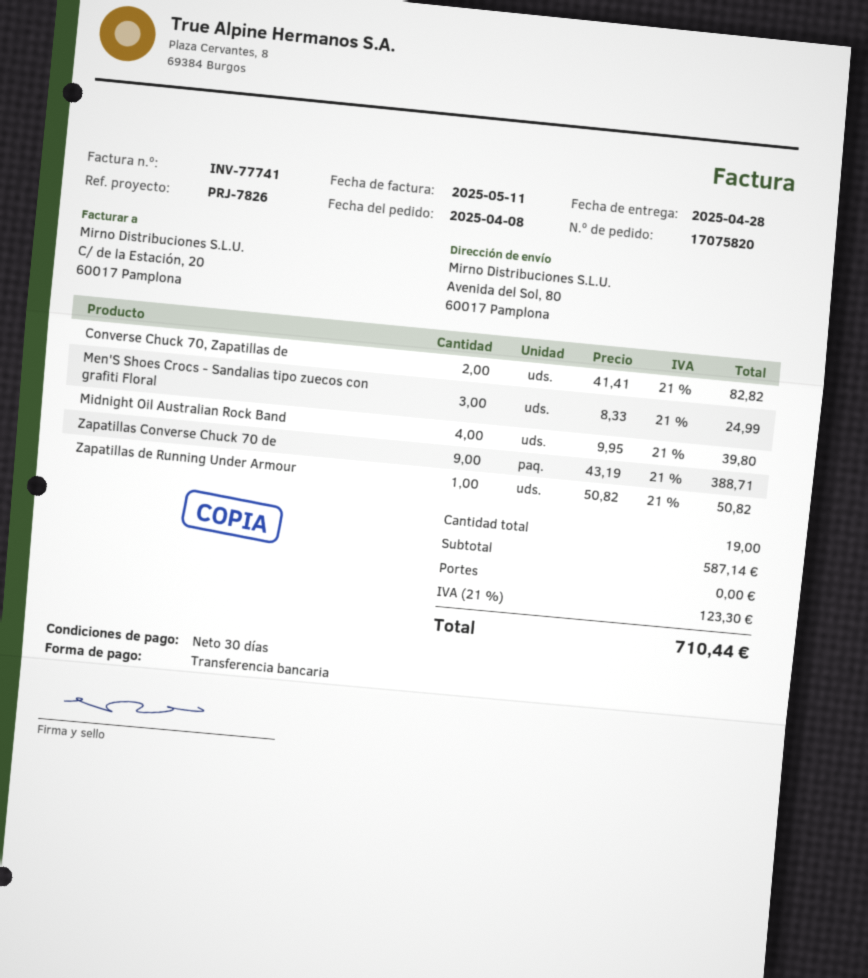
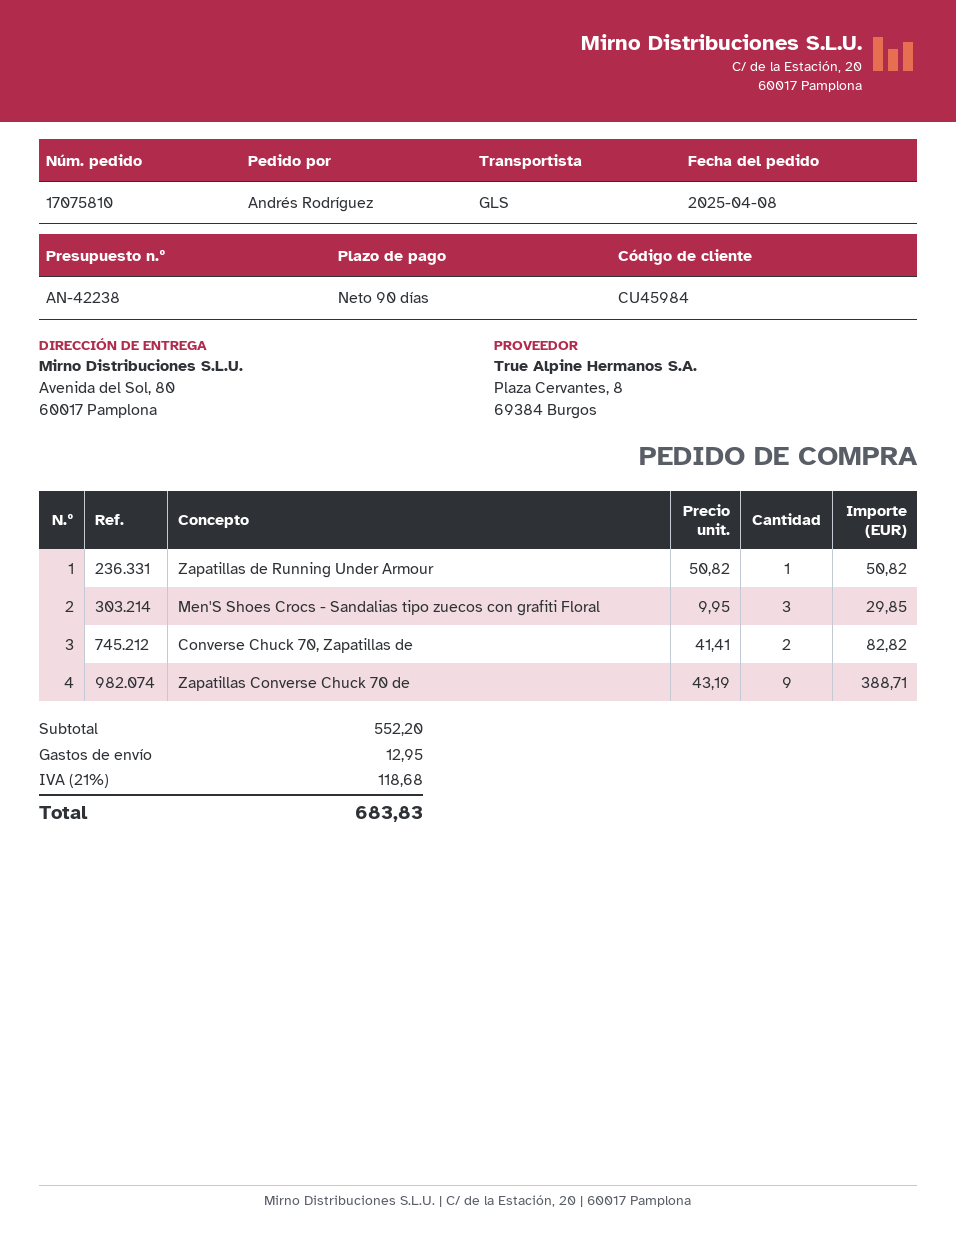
order number: 17075820 -> 17075810
payment terms: 30 days -> 90 days
Men'S Shoes Crocs - Sandalias tipo zuecos con grafiti Floral: 3 x 8.33 = 24.99 -> 3 x 9.95 = 29.85
Midnight Oil Australian Rock Band: 4 x 9.95 = 39.80 -> none
subtotal: 587.14 -> 552.20
shipping: 0.00 -> 12.95
tax: 21% = 123.30 -> 21% = 118.68
total: 710.44 -> 683.83

